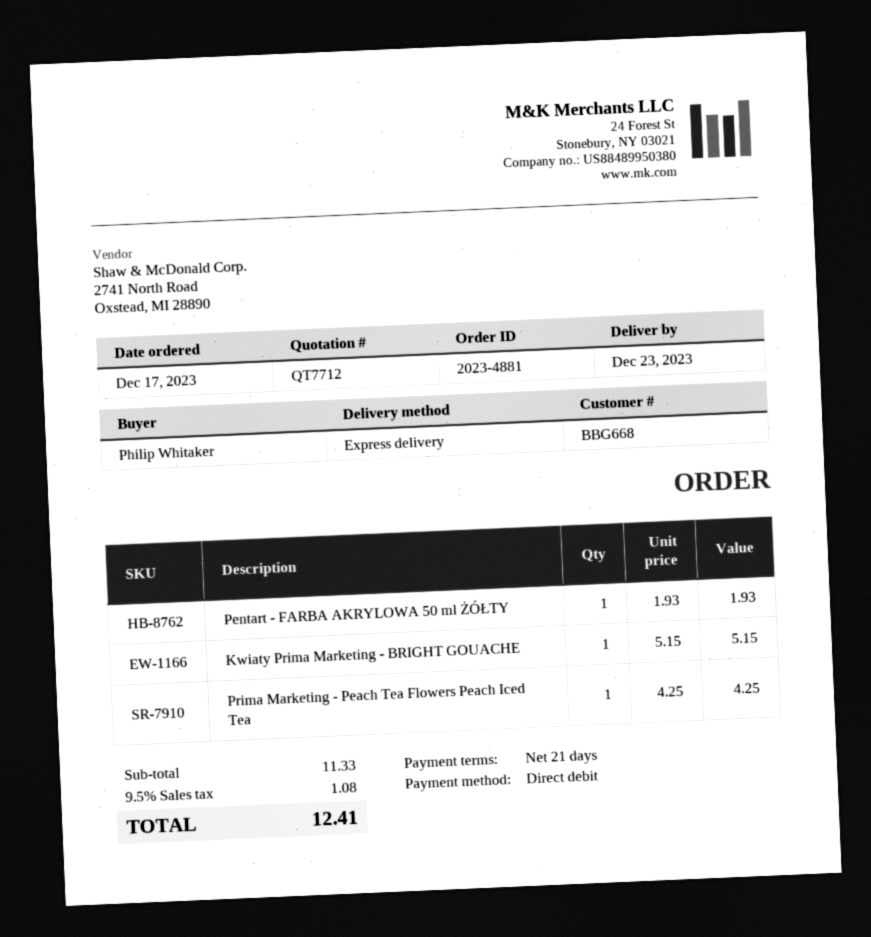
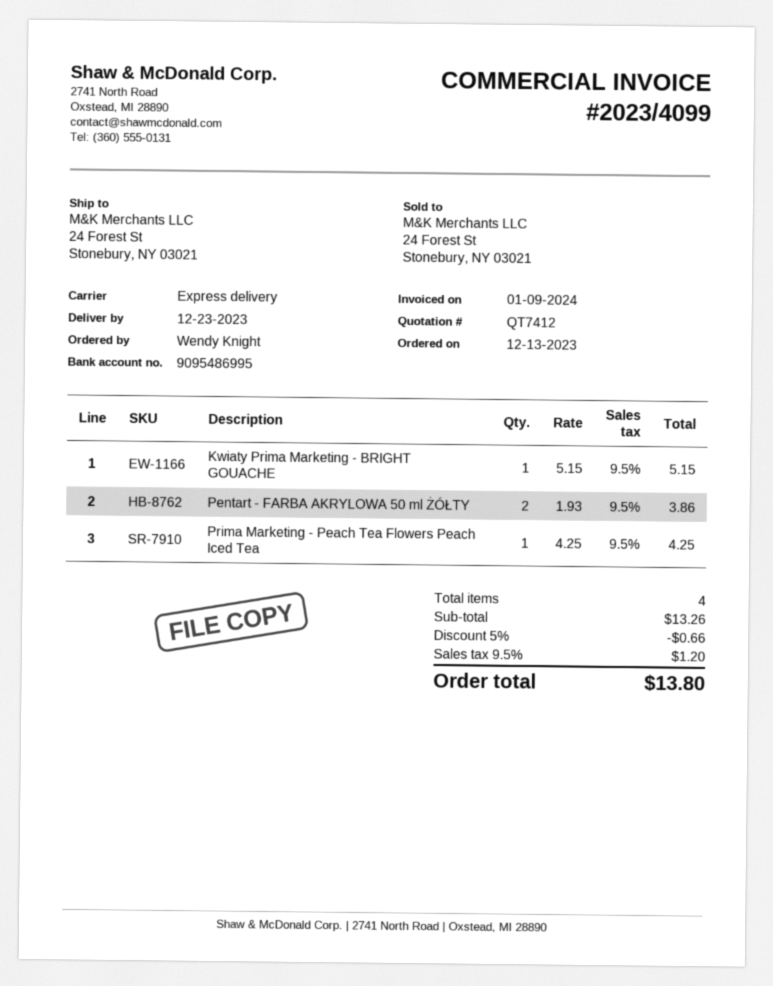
quote number: QT7712 -> QT7412
order date: 2023-12-17 -> 2023-12-13
ordered by: Philip Whitaker -> Wendy Knight
Pentart - FARBA AKRYLOWA 50 ml ŻÓŁTY: 1 x 1.93 = 1.93 -> 2 x 1.93 = 3.86
subtotal: 11.33 -> 13.26
discount: none -> 5% = 0.66
tax: 9.5% = 1.08 -> 9.5% = 1.20
total: 12.41 -> 13.80

